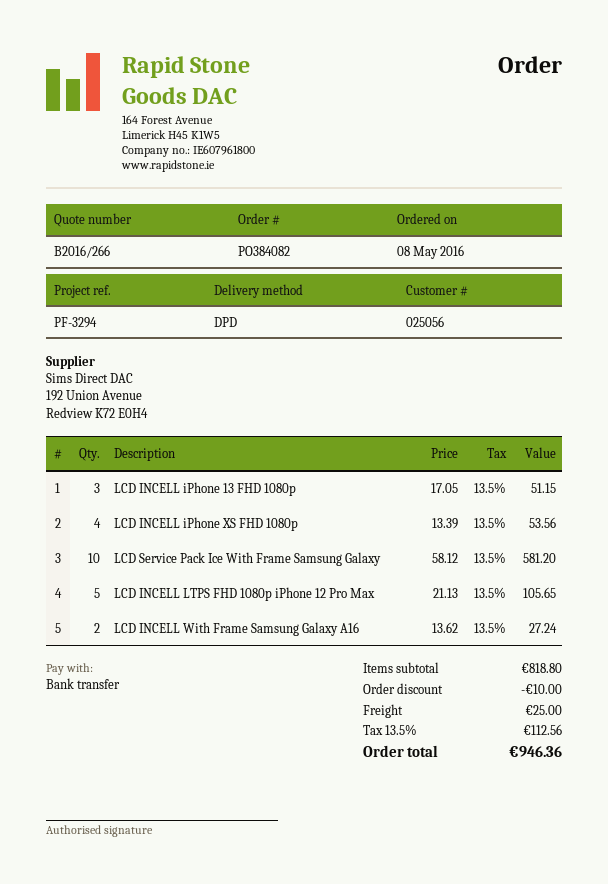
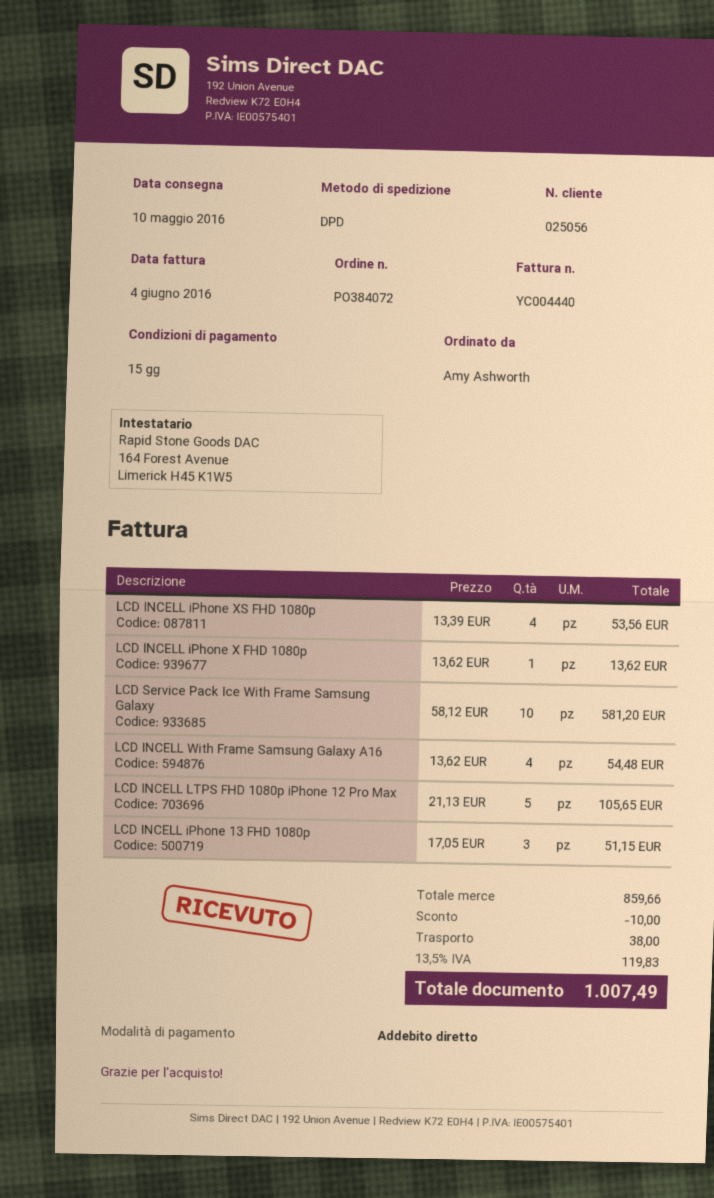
order number: PO384082 -> PO384072
payment method: bank transfer -> direct debit
LCD INCELL With Frame Samsung Galaxy A16: 2 x 13.62 = 27.24 -> 4 x 13.62 = 54.48
LCD INCELL iPhone X FHD 1080p: none -> 1 x 13.62 = 13.62
subtotal: 818.80 -> 859.66
shipping: 25.00 -> 38.00
tax: 13.5% = 112.56 -> 13.5% = 119.83
total: 946.36 -> 1007.49

